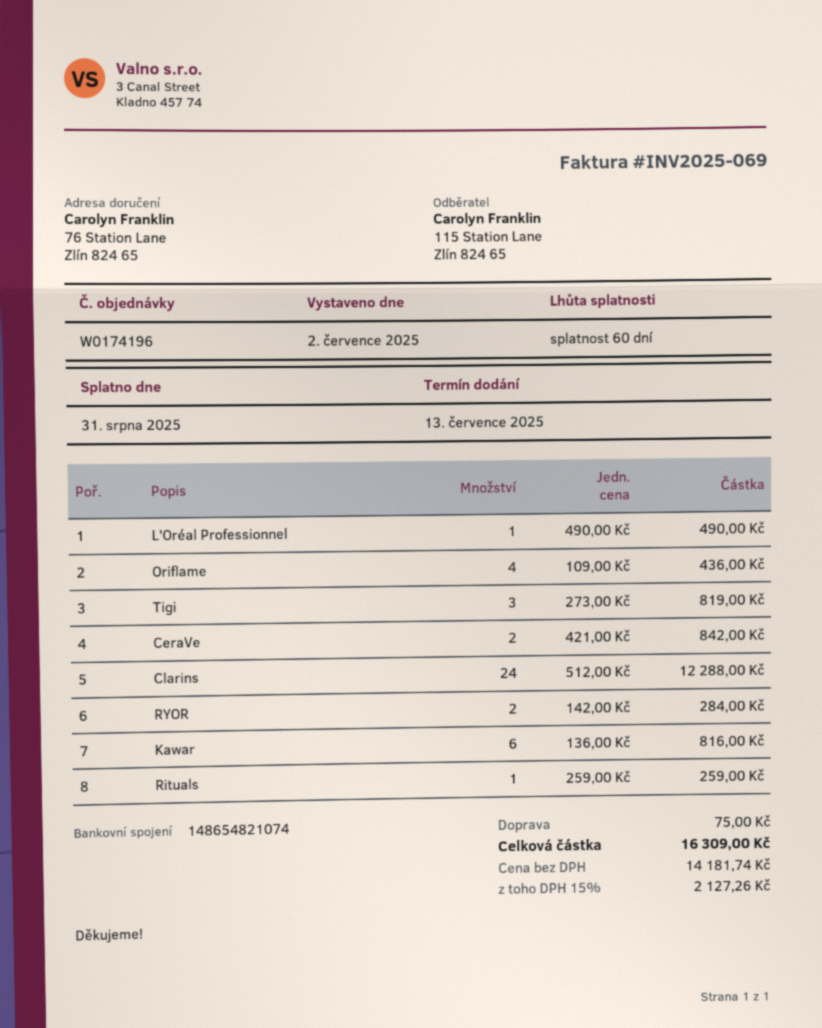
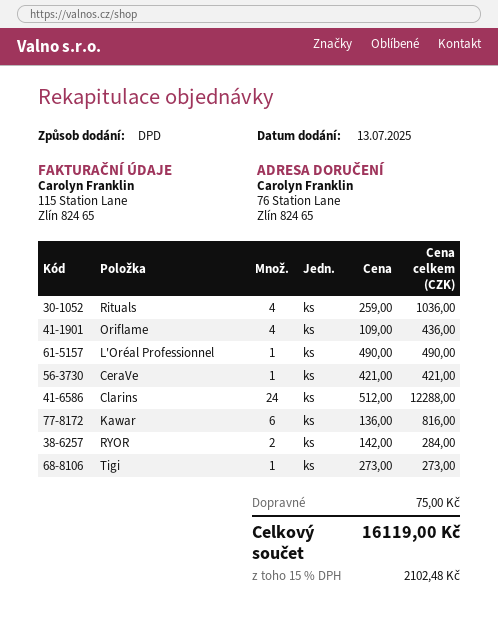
Tigi: 3 x 273.00 = 819.00 -> 1 x 273.00 = 273.00
CeraVe: 2 x 421.00 = 842.00 -> 1 x 421.00 = 421.00
Rituals: 1 x 259.00 = 259.00 -> 4 x 259.00 = 1036.00
tax: 15% = 2127.26 -> 15% = 2102.48
total: 16309.00 -> 16119.00

